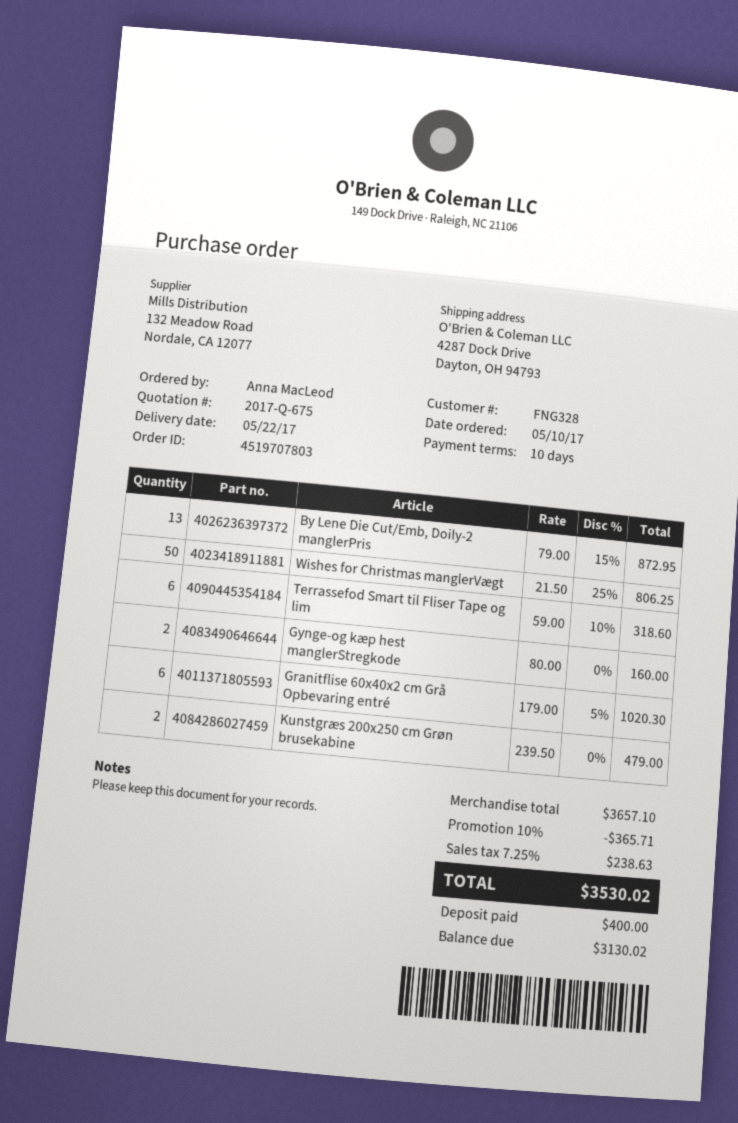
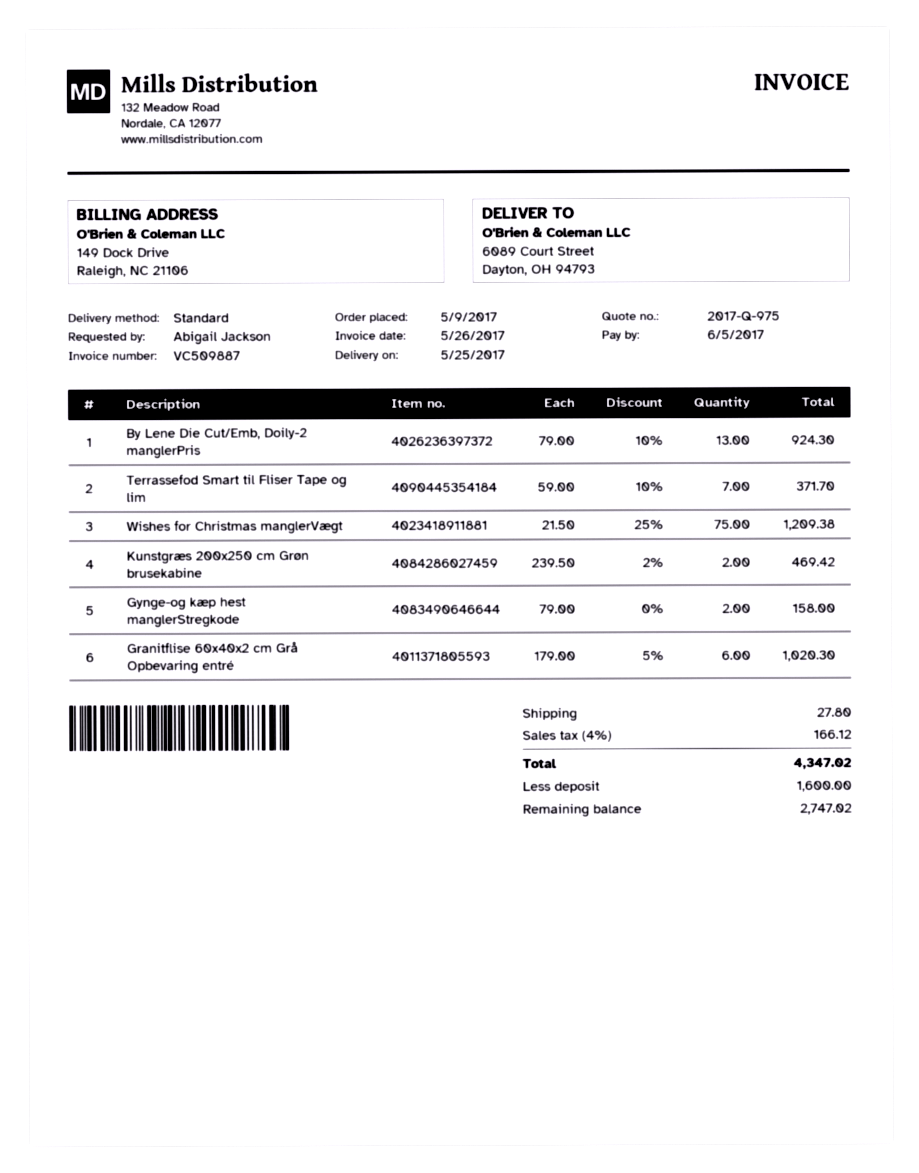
quote number: 2017-Q-675 -> 2017-Q-975
order date: 2017-05-10 -> 2017-05-09
delivery date: 2017-05-22 -> 2017-05-25
ordered by: Anna MacLeod -> Abigail Jackson
ship to: 4287 Dock Drive, Dayton, OH 94793 -> 6089 Court Street, Dayton, OH 94793
By Lene Die Cut/Emb, Doily-2 manglerPris: 13 x 79.00 - 15% = 872.95 -> 13 x 79.00 - 10% = 924.30
Wishes for Christmas manglerVægt: 50 x 21.50 - 25% = 806.25 -> 75 x 21.50 - 25% = 1209.38
Terrassefod Smart til Fliser Tape og lim: 6 x 59.00 - 10% = 318.60 -> 7 x 59.00 - 10% = 371.70
Gynge-og kæp hest manglerStregkode: 2 x 80.00 = 160.00 -> 2 x 79.00 = 158.00
Kunstgræs 200x250 cm Grøn brusekabine: 2 x 239.50 = 479.00 -> 2 x 239.50 - 2% = 469.42
discount: 10% = 365.71 -> none
shipping: none -> 27.80
tax: 7.25% = 238.63 -> 4% = 166.12
total: 3530.02 -> 4347.02
deposit: 400.00 -> 1600.00
balance: 3130.02 -> 2747.02

